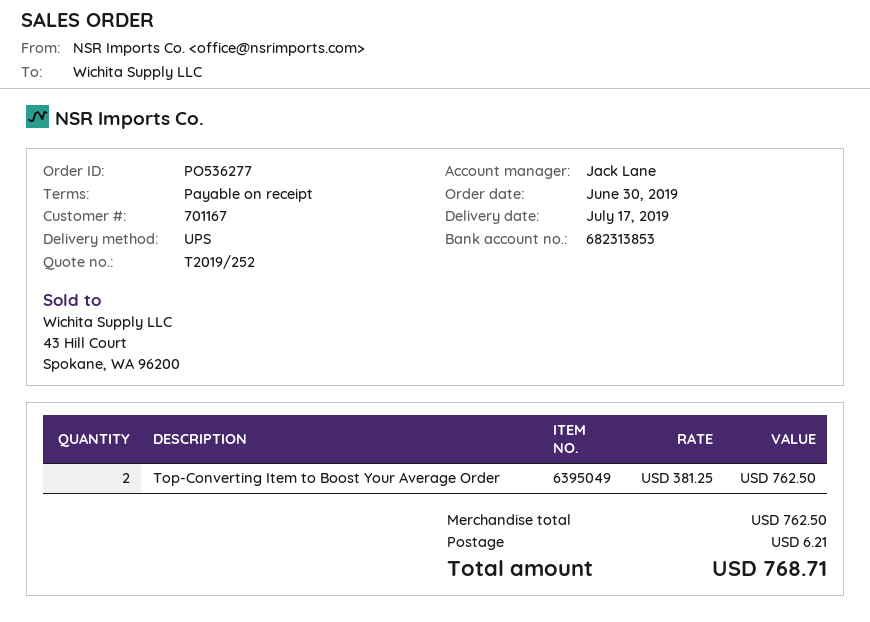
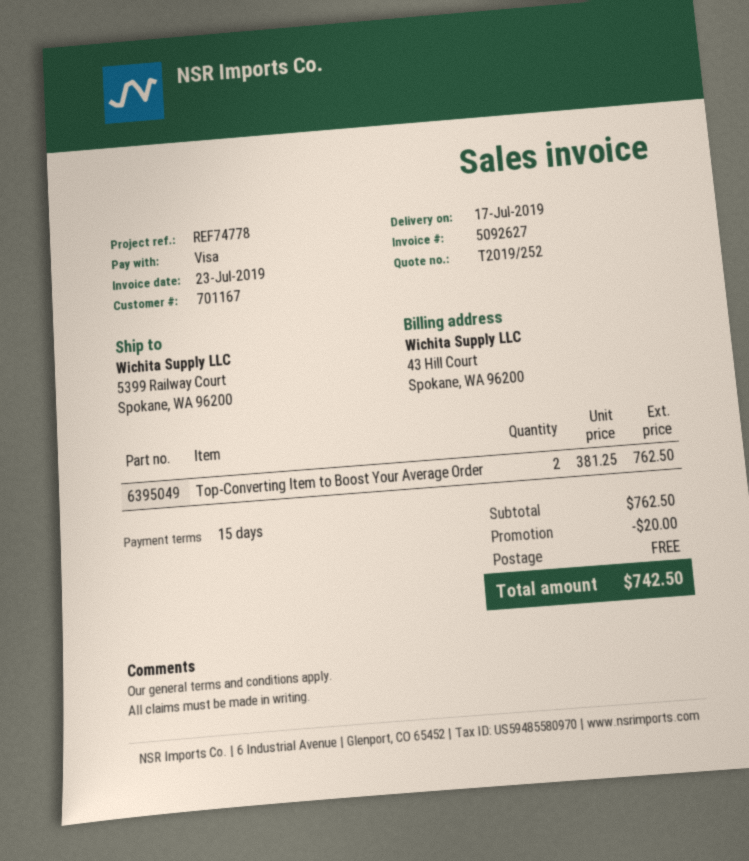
payment terms: on receipt -> 15 days
discount: none -> 20.00
shipping: 6.21 -> 0.00
total: 768.71 -> 742.50

